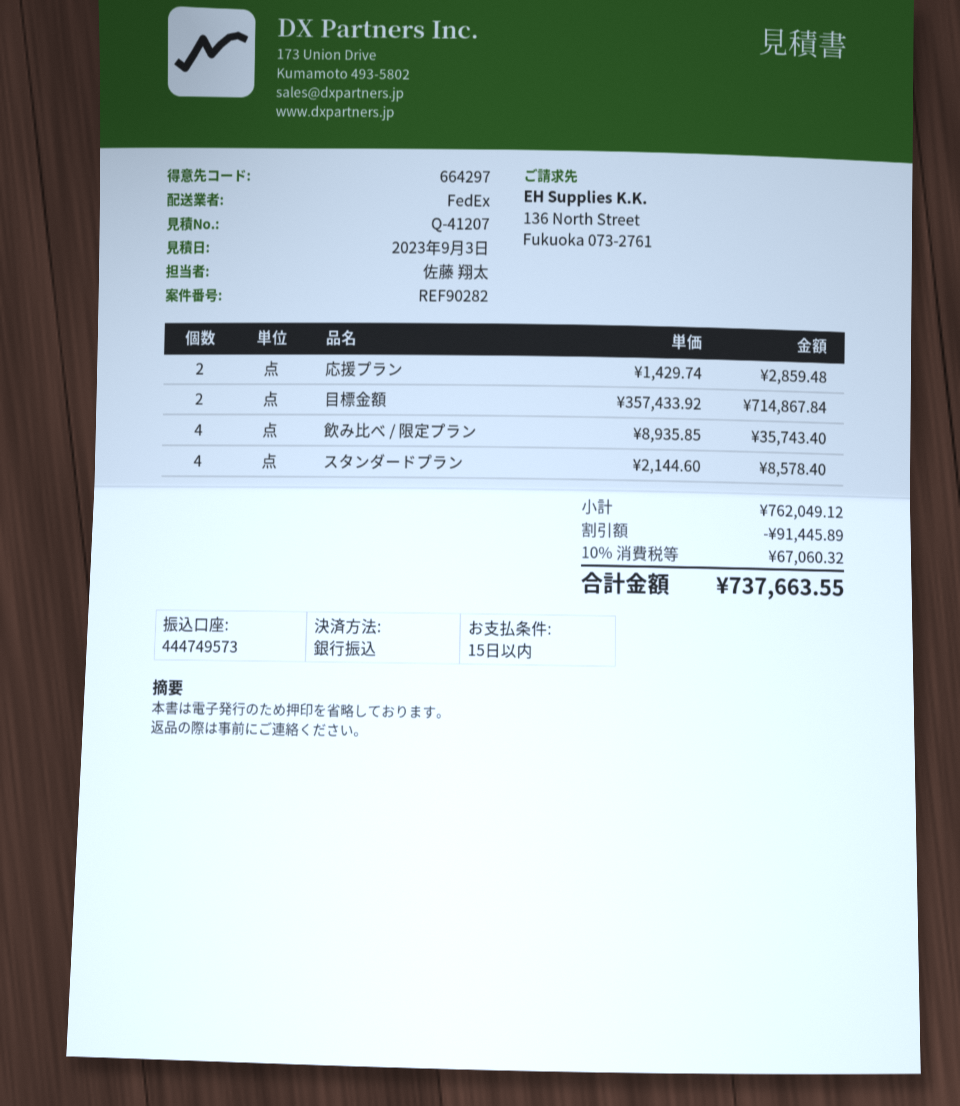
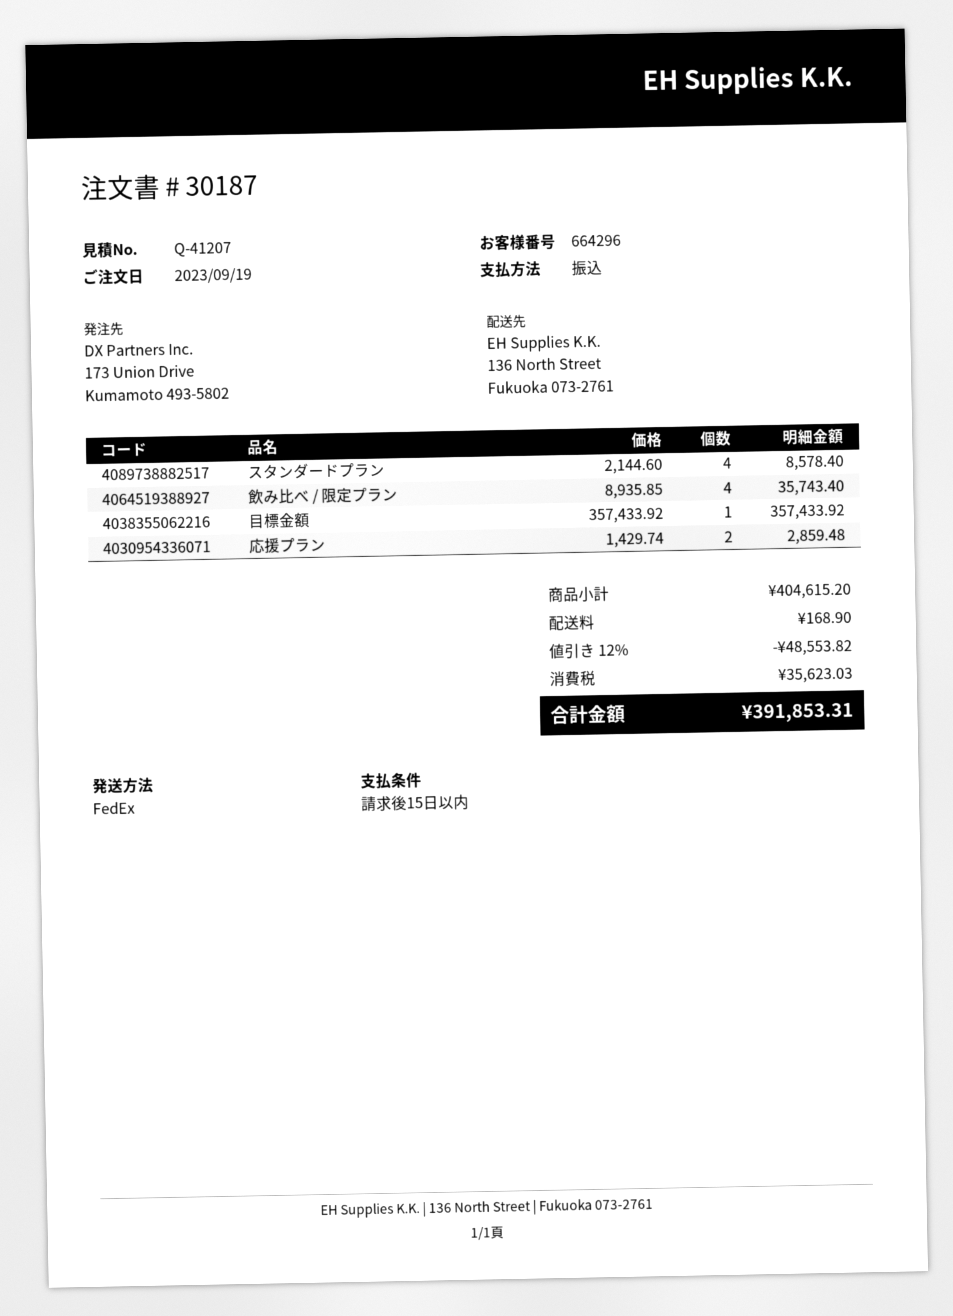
customer number: 664297 -> 664296
目標金額: 2 x 357433.92 = 714867.84 -> 1 x 357433.92 = 357433.92
subtotal: 762049.12 -> 404615.20
discount: 91445.89 -> 48553.82
shipping: none -> 168.90
tax: 67060.32 -> 35623.03
total: 737663.55 -> 391853.31

